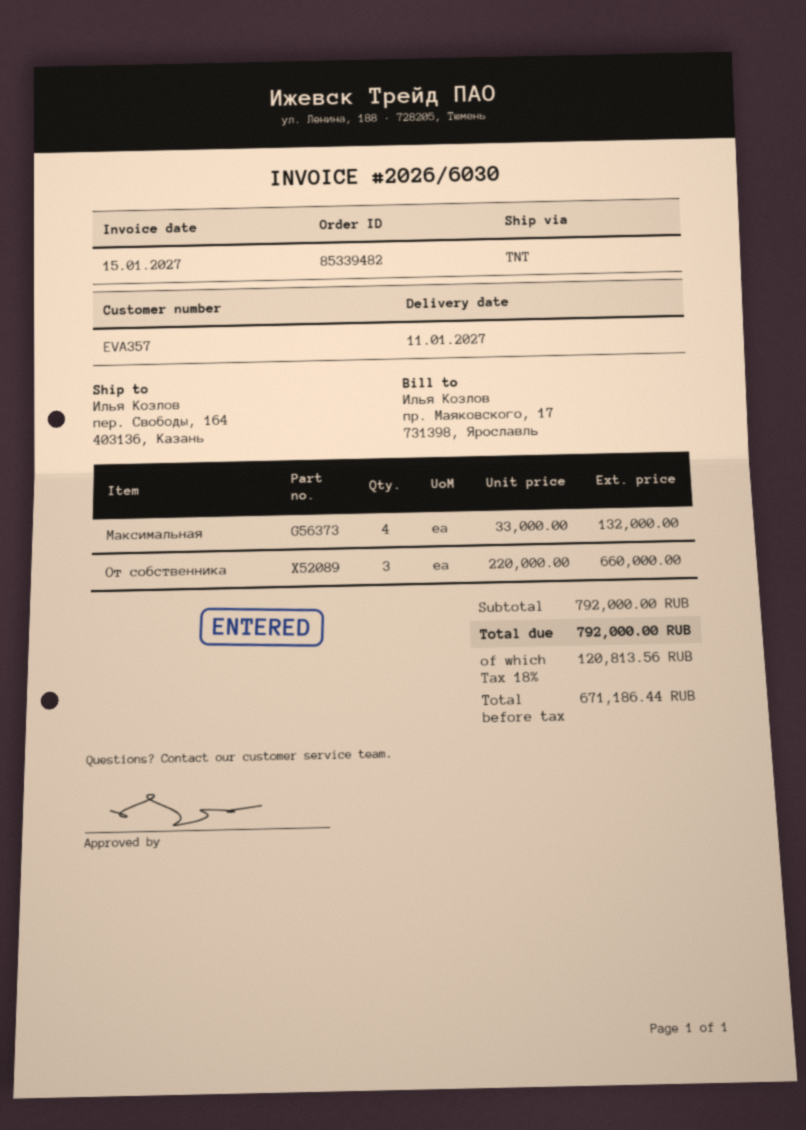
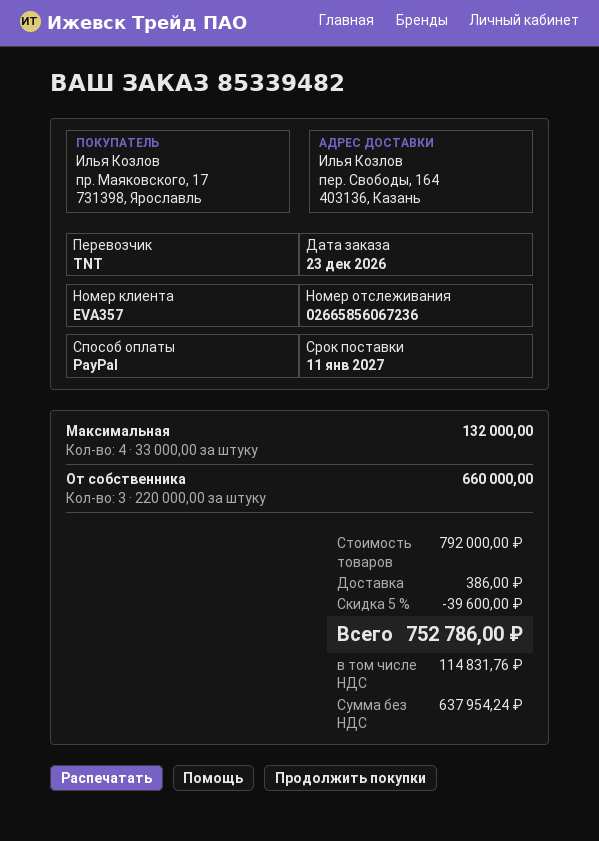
discount: none -> 5% = 39600.00
shipping: none -> 386.00
net: 671186.44 -> 637954.24
tax: 120813.56 -> 114831.76
total: 792000.00 -> 752786.00

